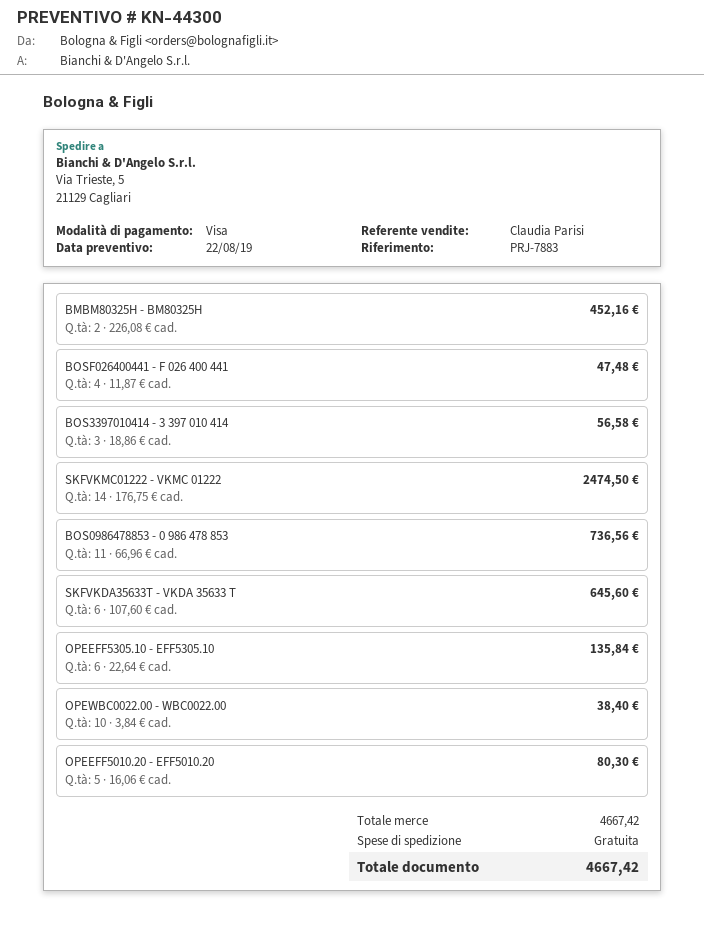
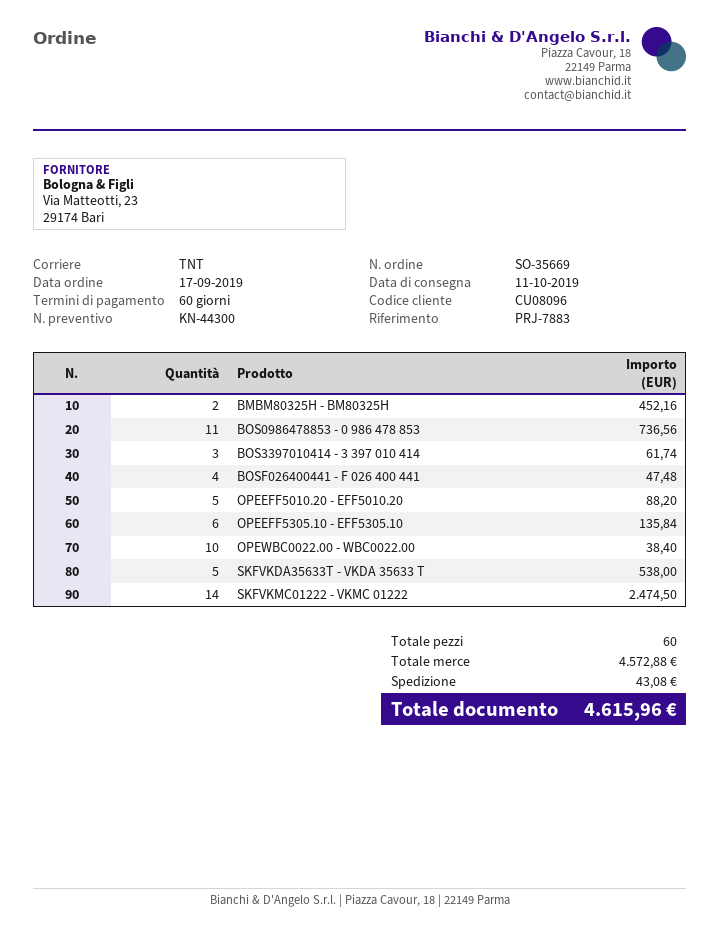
BOS3397010414 - 3 397 010 414: 3 for 56.58 -> 3 for 61.74
SKFVKDA35633T - VKDA 35633 T: 6 for 645.60 -> 5 for 538.00
OPEEFF5010.20 - EFF5010.20: 5 for 80.30 -> 5 for 88.20
subtotal: 4667.42 -> 4572.88
shipping: 0.00 -> 43.08
total: 4667.42 -> 4615.96

